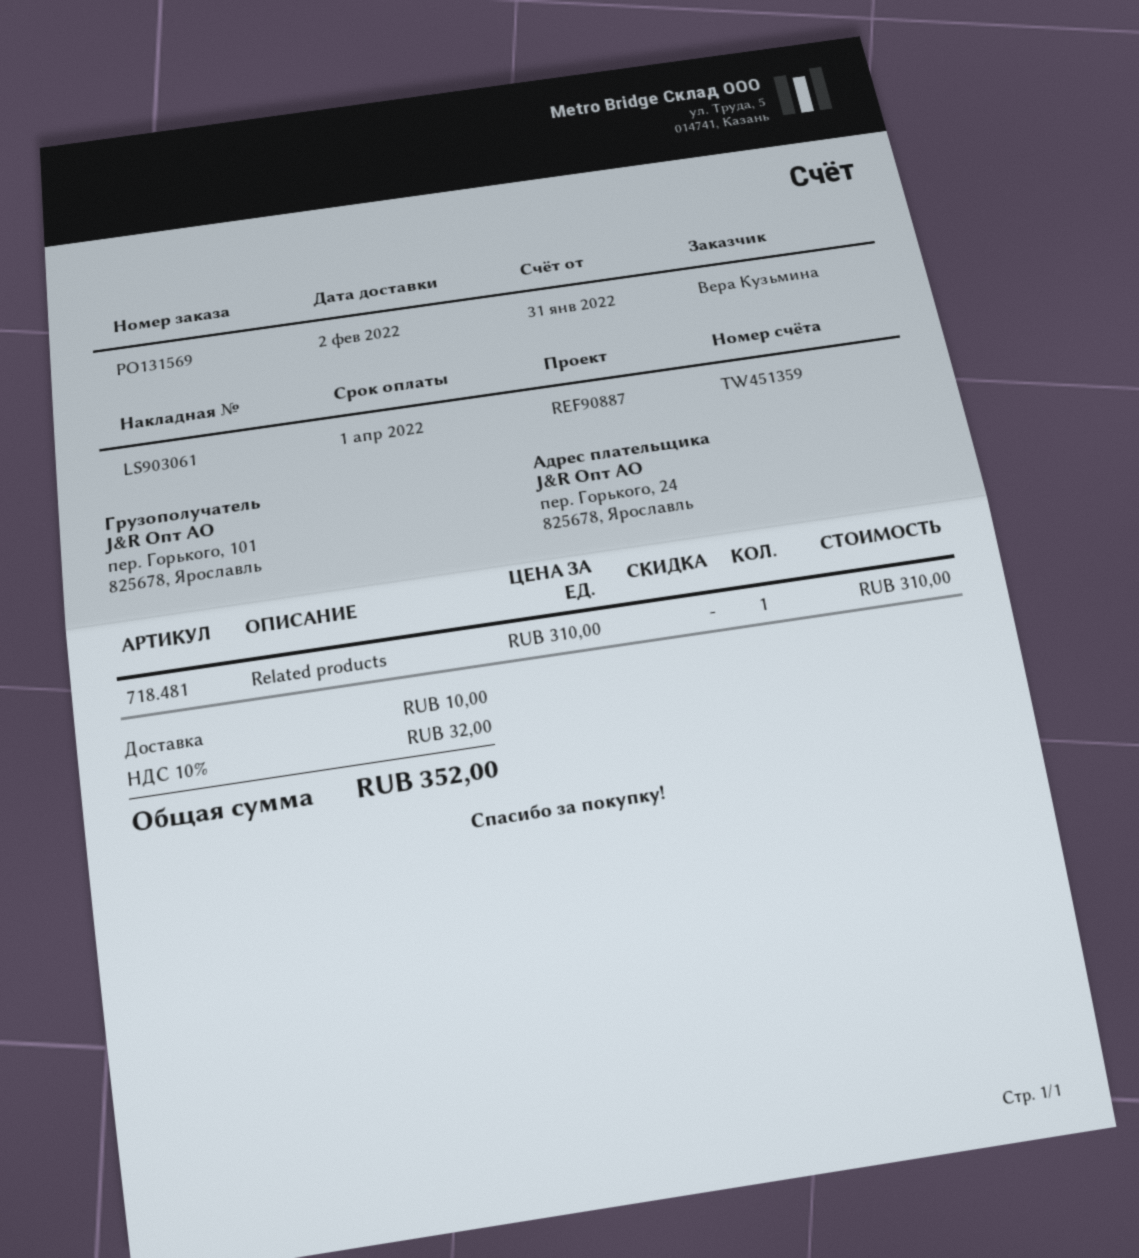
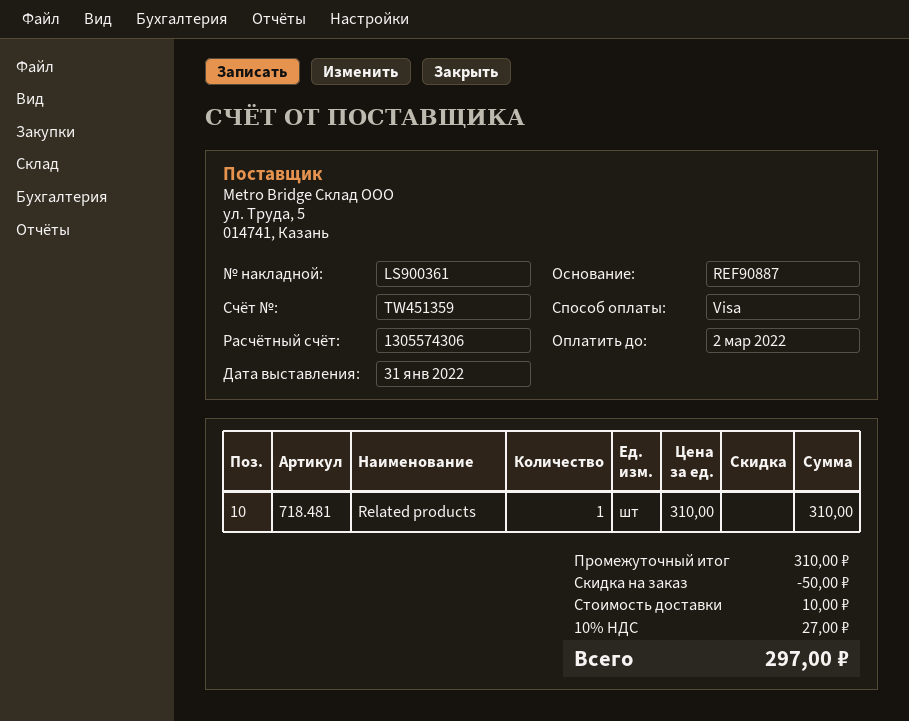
delivery note number: LS903061 -> LS900361
due date: 2022-04-01 -> 2022-03-02
discount: none -> 50.00
tax: 10% = 32.00 -> 10% = 27.00
total: 352.00 -> 297.00

